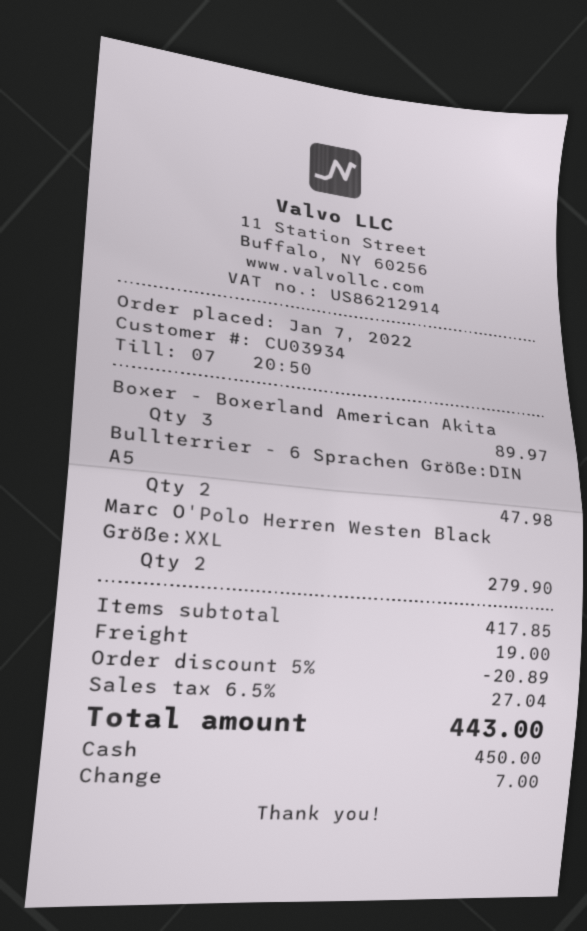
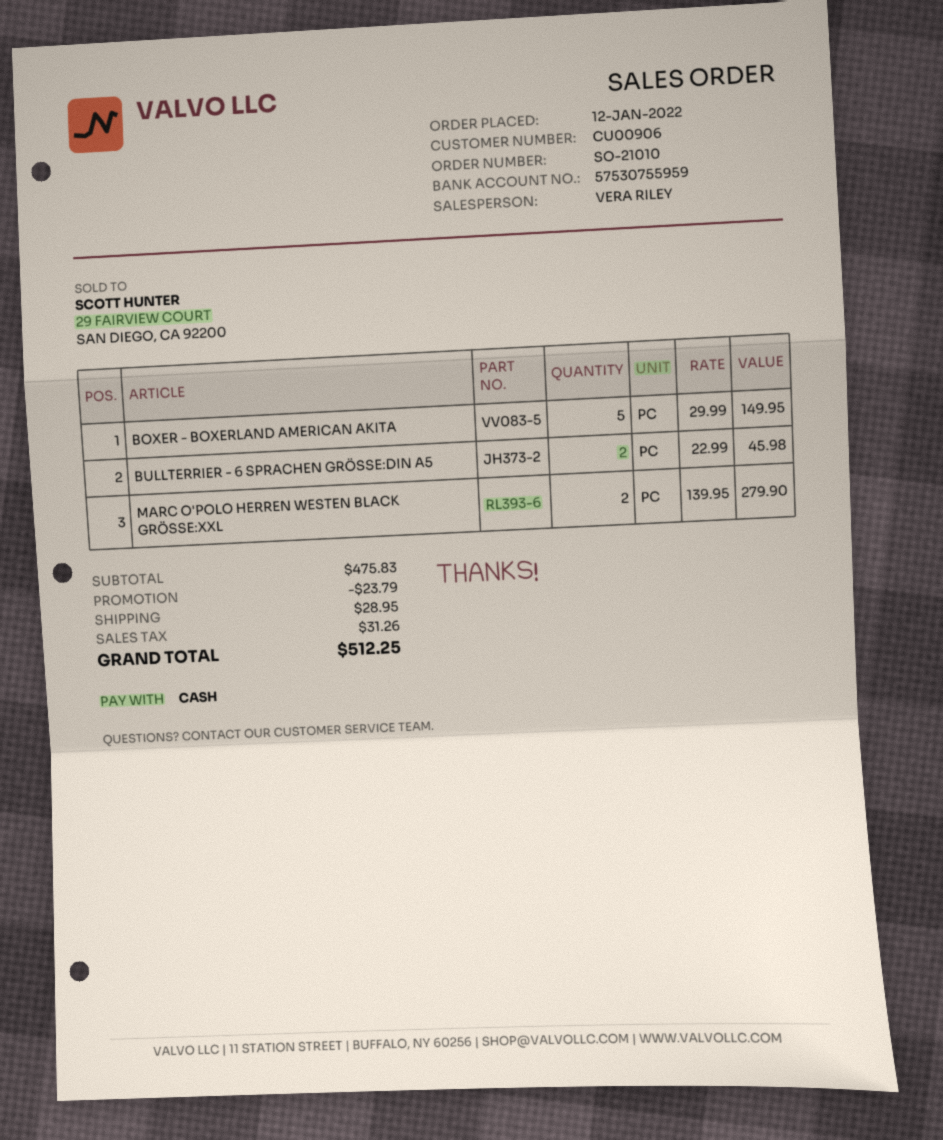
order date: 2022-01-07 -> 2022-01-12
customer number: CU03934 -> CU00906
Boxer - Boxerland American Akita: 3 for 89.97 -> 5 for 149.95
Bullterrier - 6 Sprachen Größe:DIN A5: 2 for 47.98 -> 2 for 45.98
subtotal: 417.85 -> 475.83
discount: 20.89 -> 23.79
shipping: 19.00 -> 28.95
tax: 27.04 -> 31.26
total: 443.00 -> 512.25

